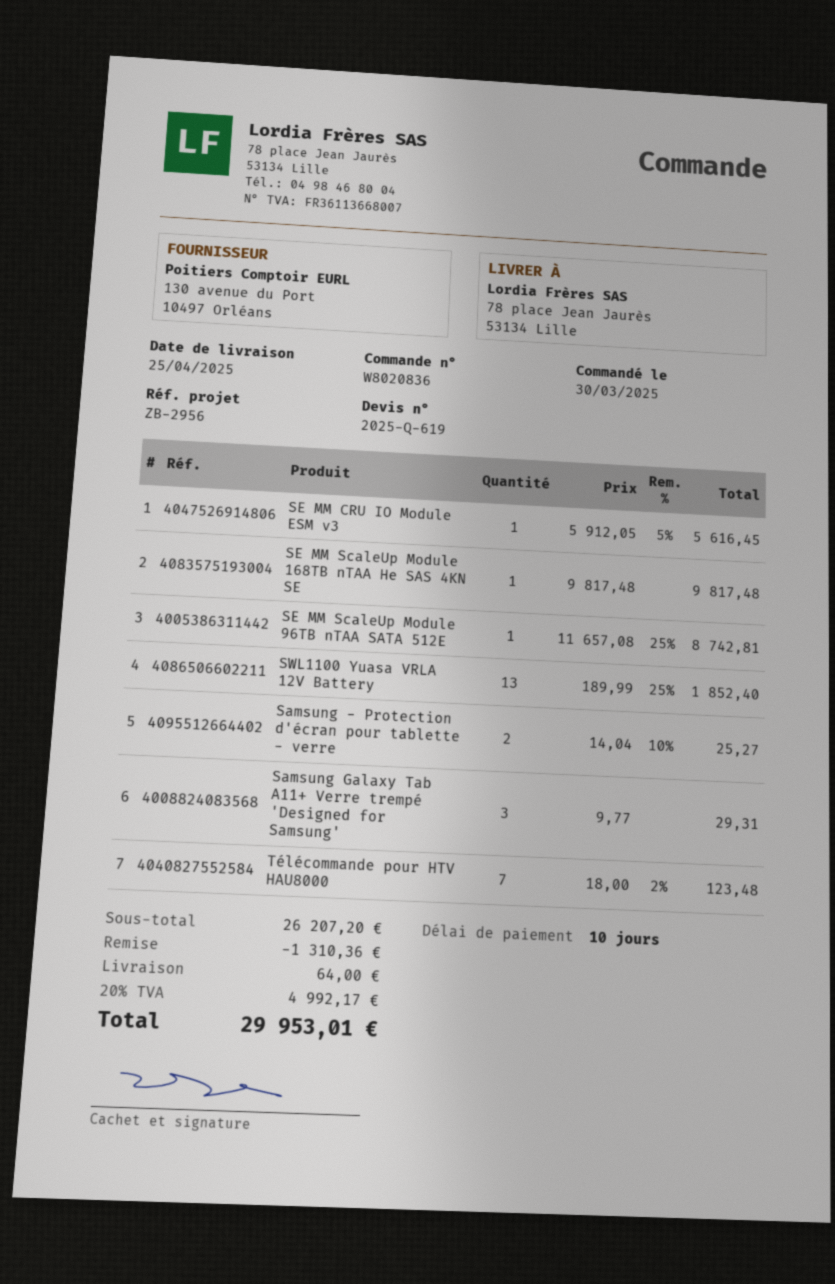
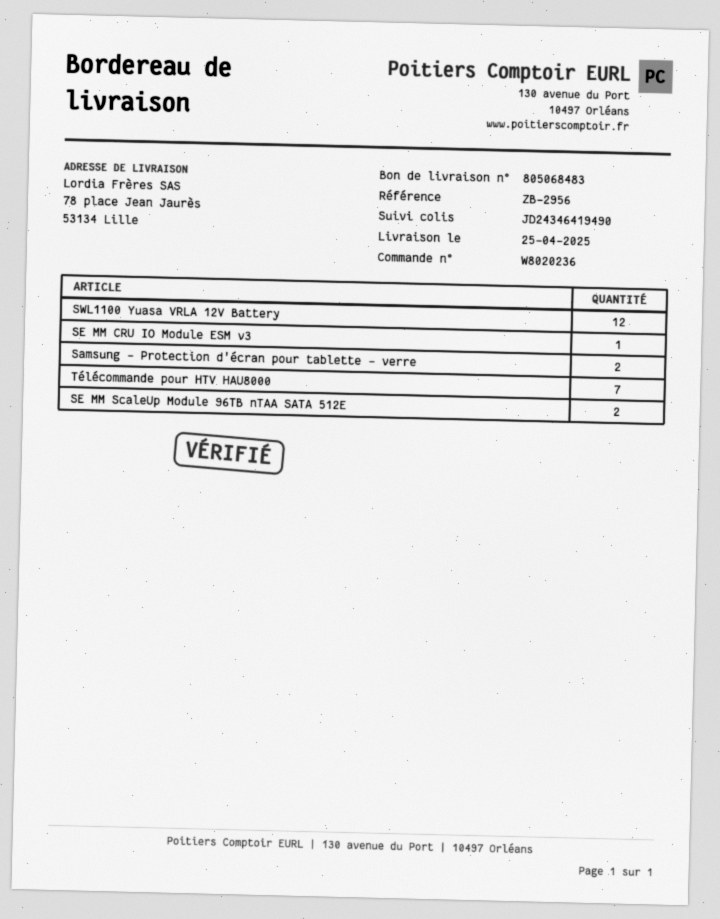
order number: W8020836 -> W8020236
SE MM ScaleUp Module 168TB nTAA He SAS 4KN SE: 1 -> none
SE MM ScaleUp Module 96TB nTAA SATA 512E: 1 -> 2
SWL1100 Yuasa VRLA 12V Battery: 13 -> 12
Samsung Galaxy Tab A11+ Verre trempé 'Designed for Samsung': 3 -> none

